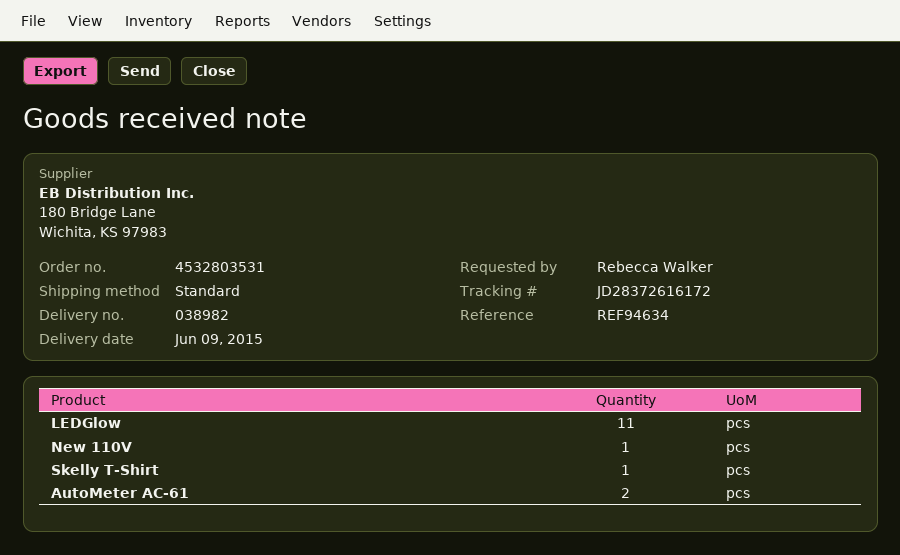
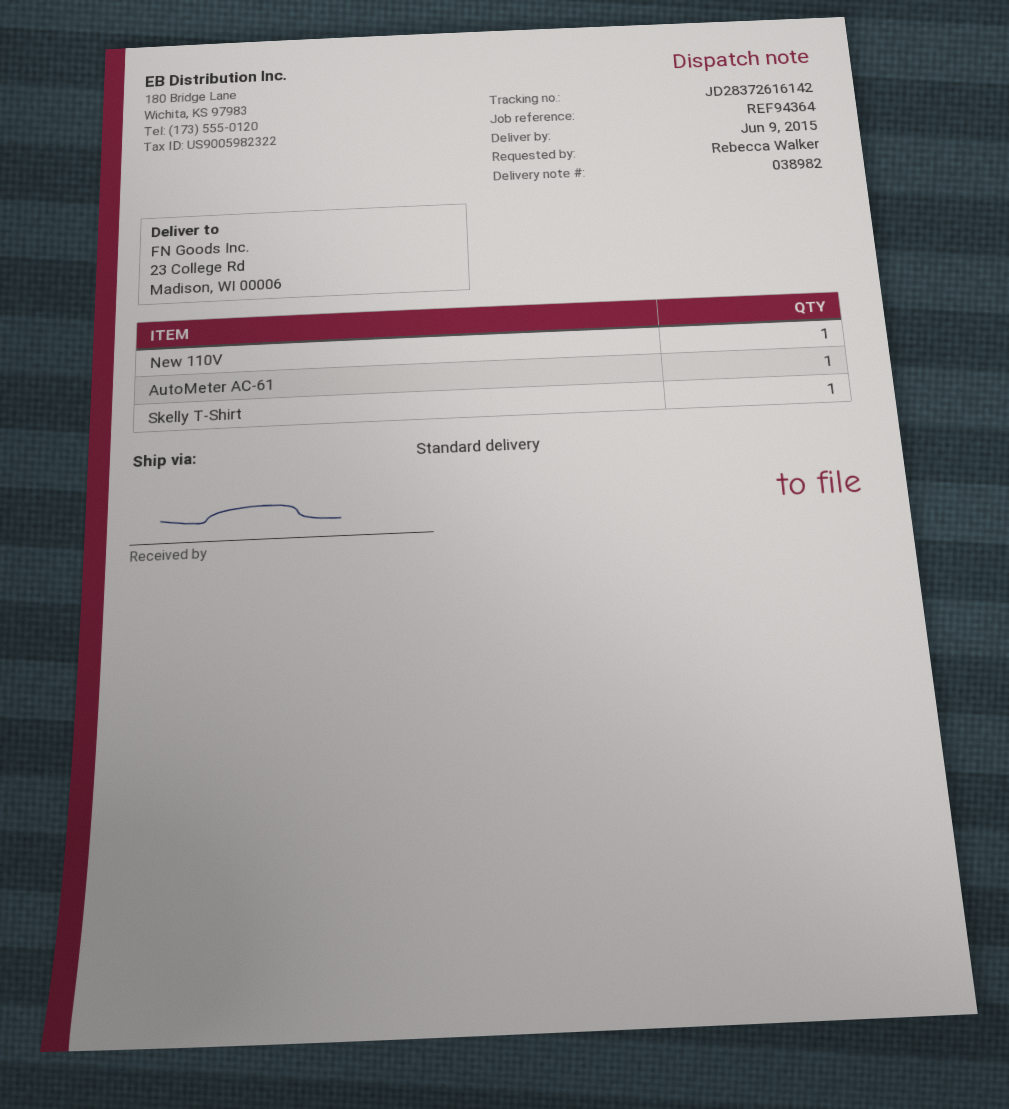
reference: REF94634 -> REF94364
tracking number: JD28372616172 -> JD28372616142
LEDGlow: 11 -> none
AutoMeter AC-61: 2 -> 1

